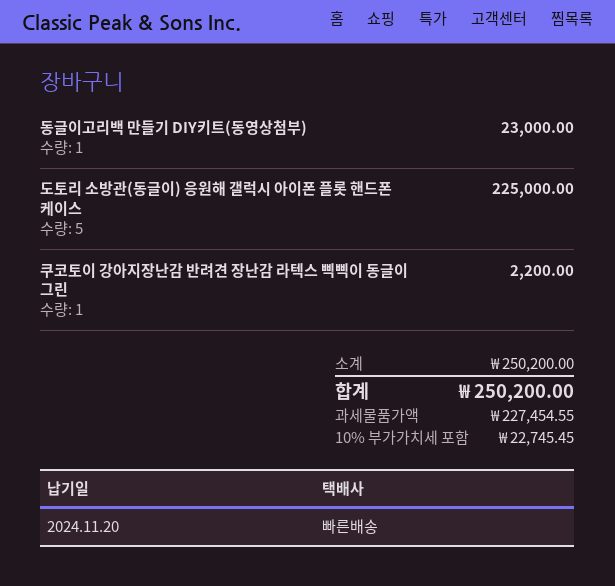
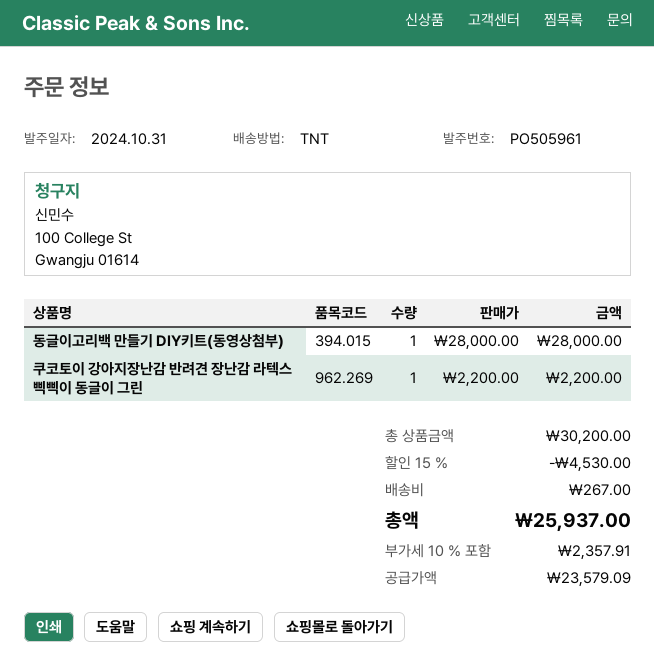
shipping method: express -> TNT
동글이고리백 만들기 DIY키트(동영상첨부): 1 for 23000.00 -> 1 for 28000.00
도토리 소방관(동글이) 응원해 갤럭시 아이폰 플롯 핸드폰 케이스: 5 for 225000.00 -> none
subtotal: 250200.00 -> 30200.00
discount: none -> 15% = 4530.00
shipping: none -> 267.00
net: 227454.55 -> 23579.09
tax: 10% = 22745.45 -> 10% = 2357.91
total: 250200.00 -> 25937.00

